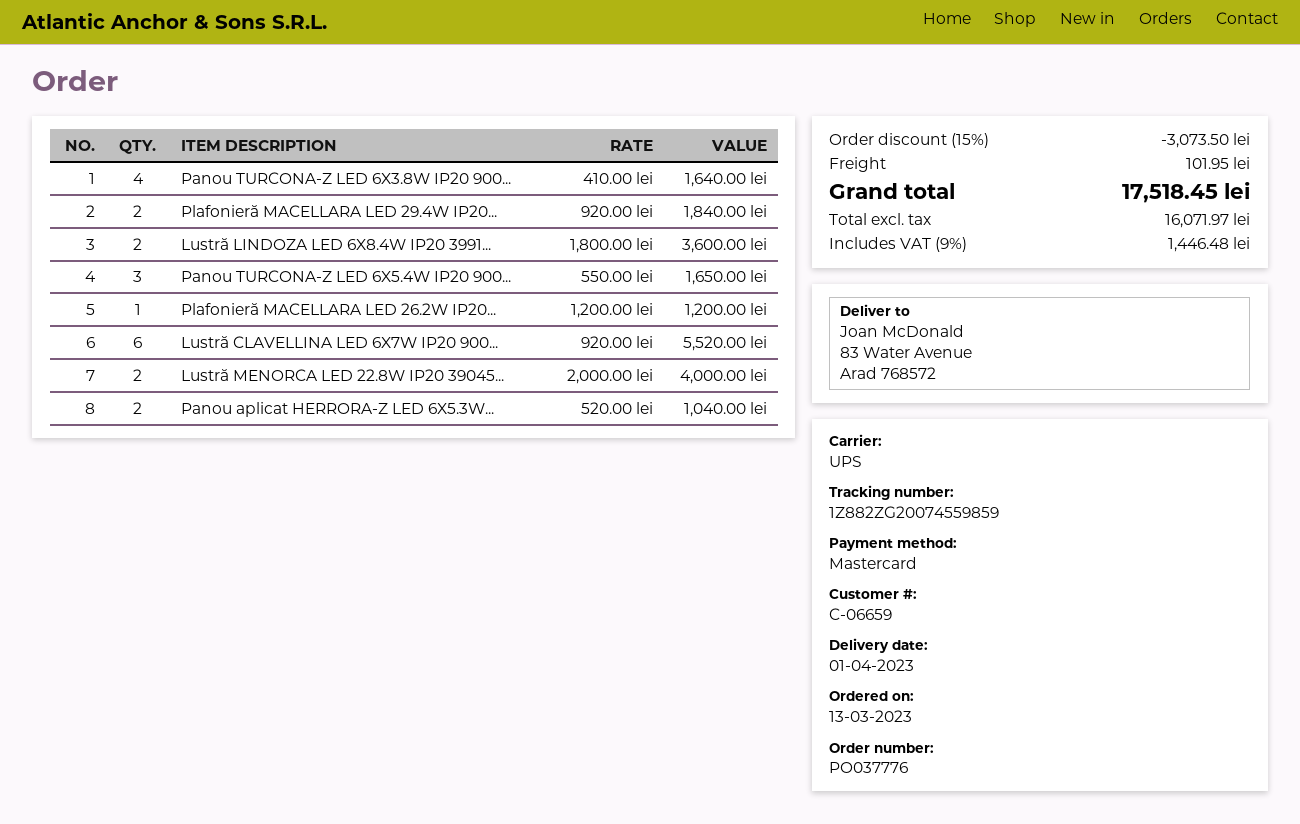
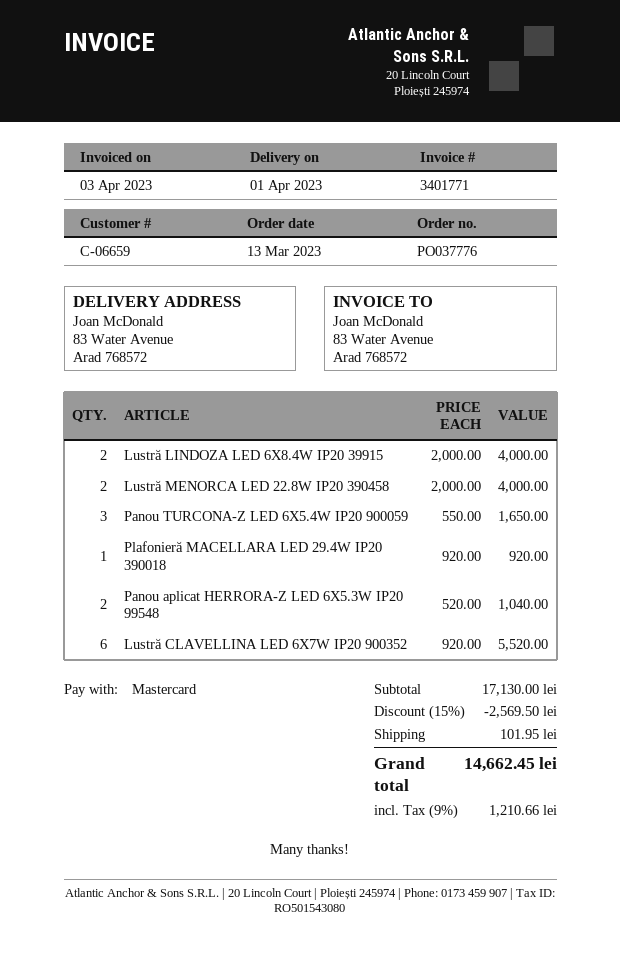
Panou TURCONA-Z LED 6X3.8W IP20 900...: 4 x 410.00 = 1640.00 -> none
Plafonieră MACELLARA LED 29.4W IP20...: 2 x 920.00 = 1840.00 -> 1 x 920.00 = 920.00
Lustră LINDOZA LED 6X8.4W IP20 3991...: 2 x 1800.00 = 3600.00 -> 2 x 2000.00 = 4000.00
Plafonieră MACELLARA LED 26.2W IP20...: 1 x 1200.00 = 1200.00 -> none
discount: 15% = 3073.50 -> 15% = 2569.50
tax: 9% = 1446.48 -> 9% = 1210.66
total: 17518.45 -> 14662.45

